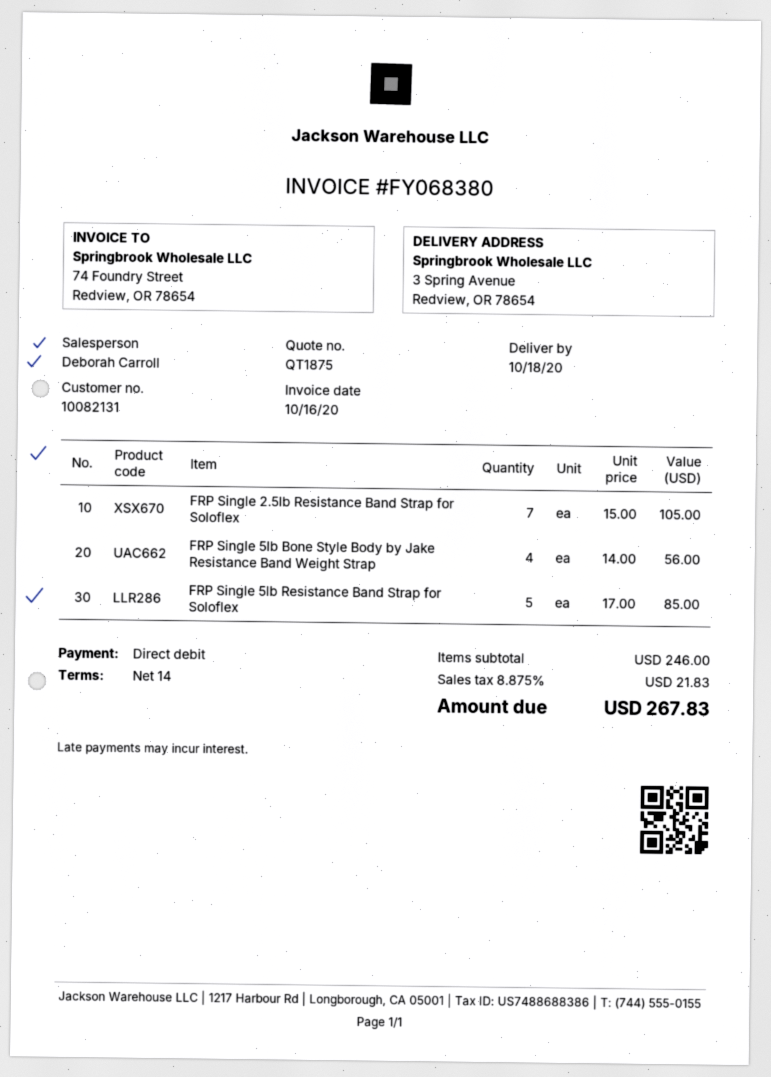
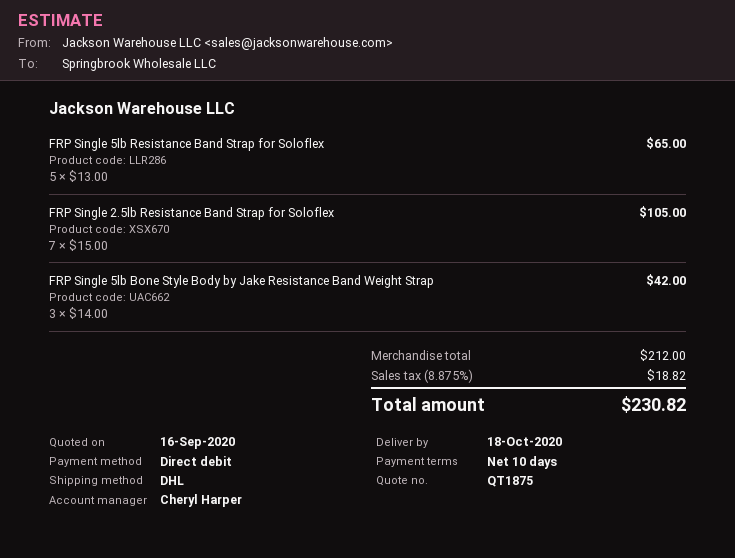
payment terms: 14 days -> 10 days
sales rep: Deborah Carroll -> Cheryl Harper
FRP Single 5lb Bone Style Body by Jake Resistance Band Weight Strap: 4 x 14.00 = 56.00 -> 3 x 14.00 = 42.00
FRP Single 5lb Resistance Band Strap for Soloflex: 5 x 17.00 = 85.00 -> 5 x 13.00 = 65.00
subtotal: 246.00 -> 212.00
tax: 8.875% = 21.83 -> 8.875% = 18.82
total: 267.83 -> 230.82

